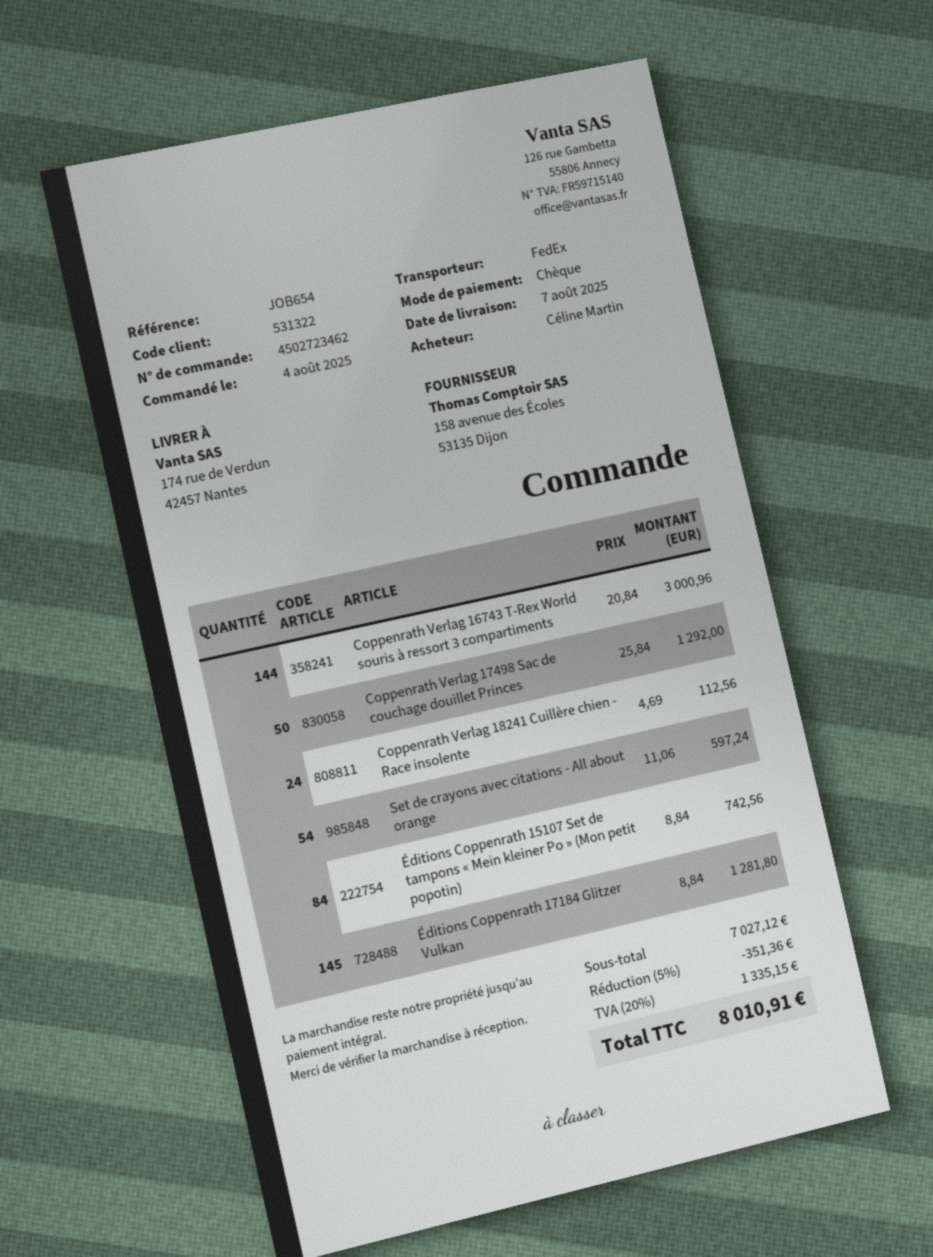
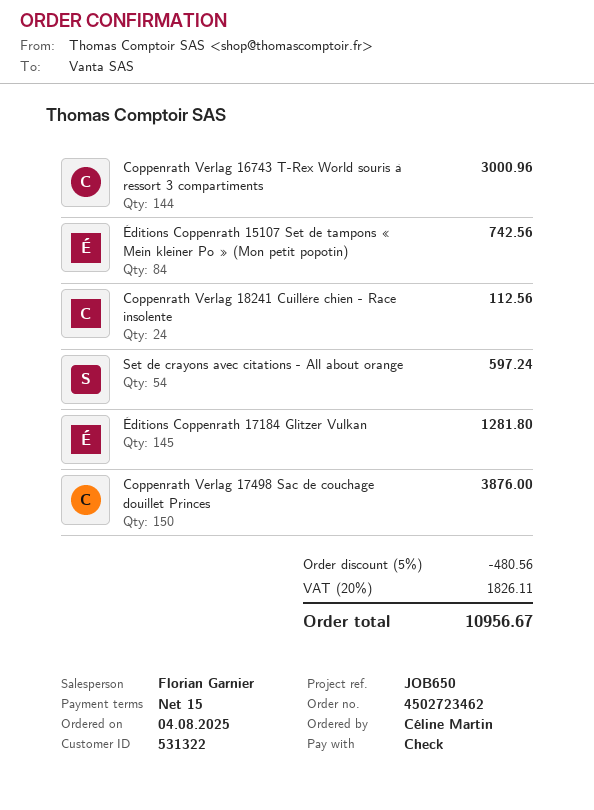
reference: JOB654 -> JOB650
Coppenrath Verlag 17498 Sac de couchage douillet Princes: 50 for 1292.00 -> 150 for 3876.00
discount: 5% = 351.36 -> 5% = 480.56
tax: 20% = 1335.15 -> 20% = 1826.11
total: 8010.91 -> 10956.67

